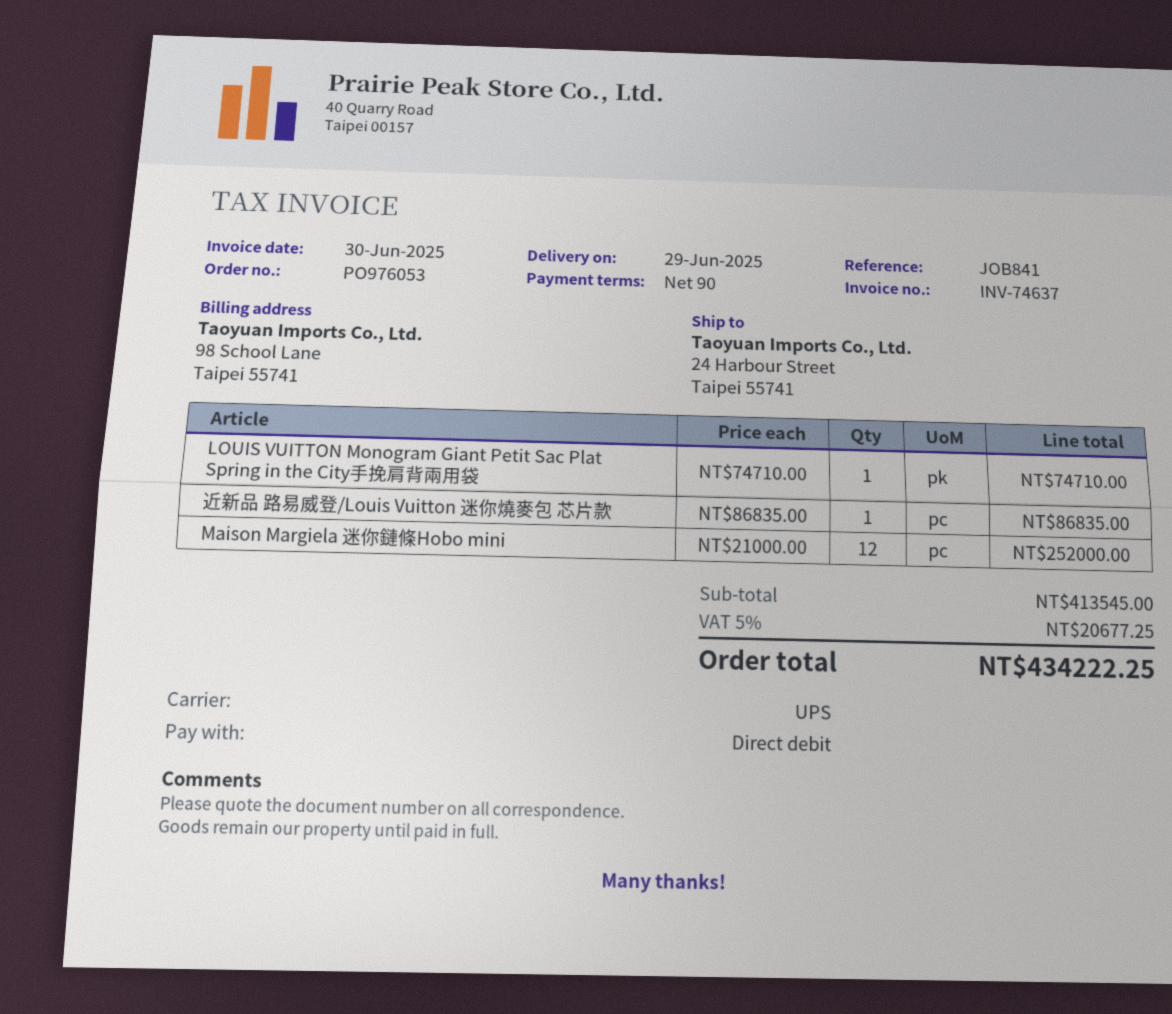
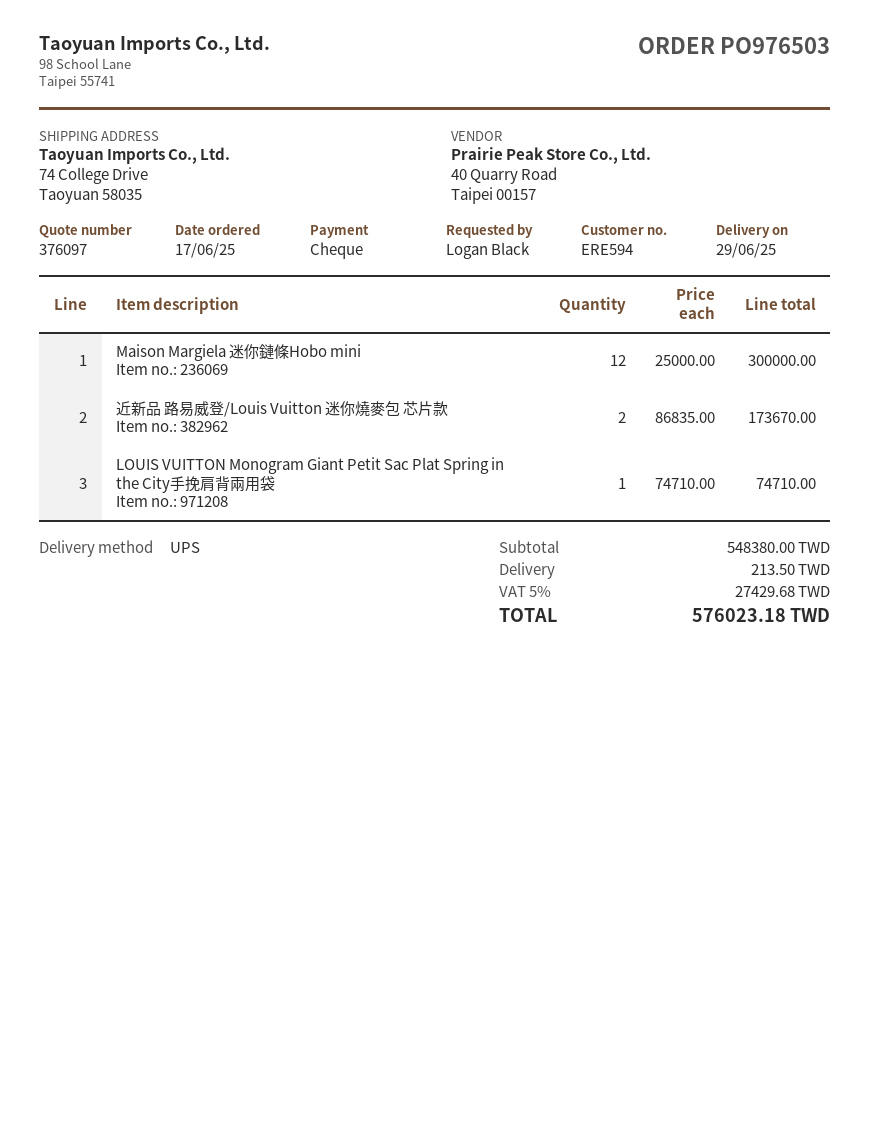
order number: PO976053 -> PO976503
payment method: direct debit -> cheque
ship to: 24 Harbour Street, Taipei 55741 -> 74 College Drive, Taoyuan 58035
近新品 路易威登/Louis Vuitton 迷你燒麥包 芯片款: 1 x 86835.00 = 86835.00 -> 2 x 86835.00 = 173670.00
Maison Margiela 迷你鏈條Hobo mini: 12 x 21000.00 = 252000.00 -> 12 x 25000.00 = 300000.00
subtotal: 413545.00 -> 548380.00
shipping: none -> 213.50
tax: 5% = 20677.25 -> 5% = 27429.68
total: 434222.25 -> 576023.18

